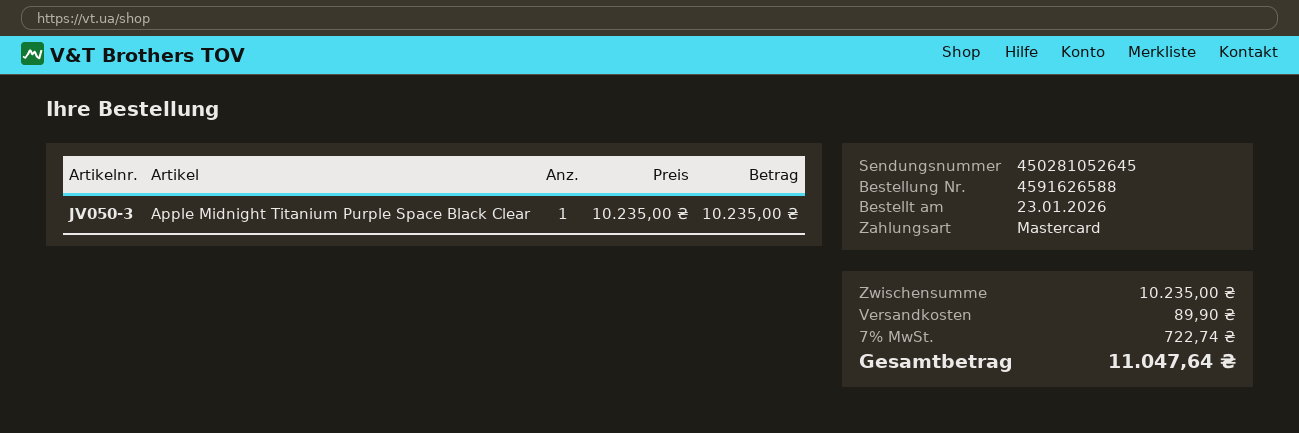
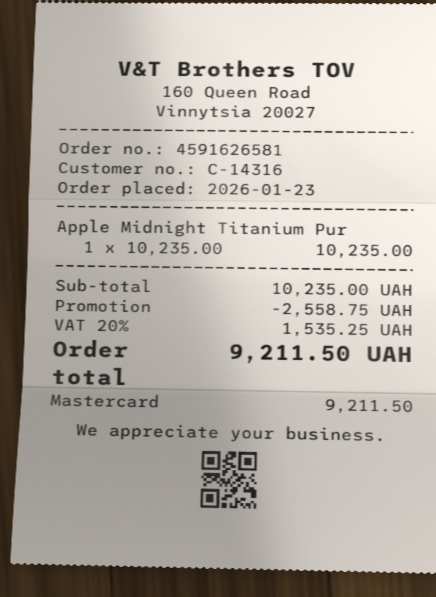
order number: 4591626588 -> 4591626581
discount: none -> 2558.75
shipping: 89.90 -> none
tax: 7% = 722.74 -> 20% = 1535.25
total: 11047.64 -> 9211.50

